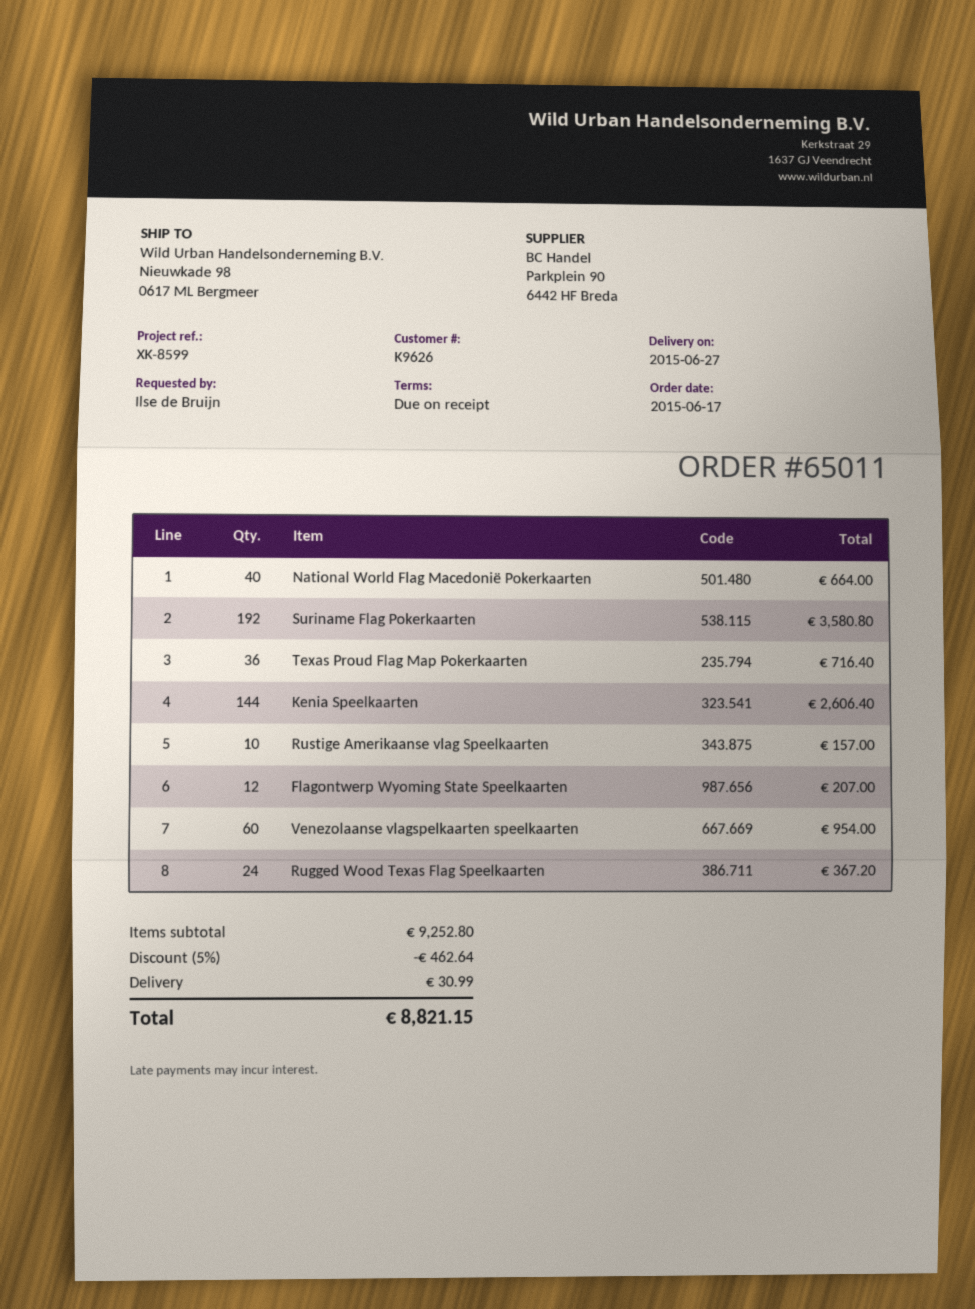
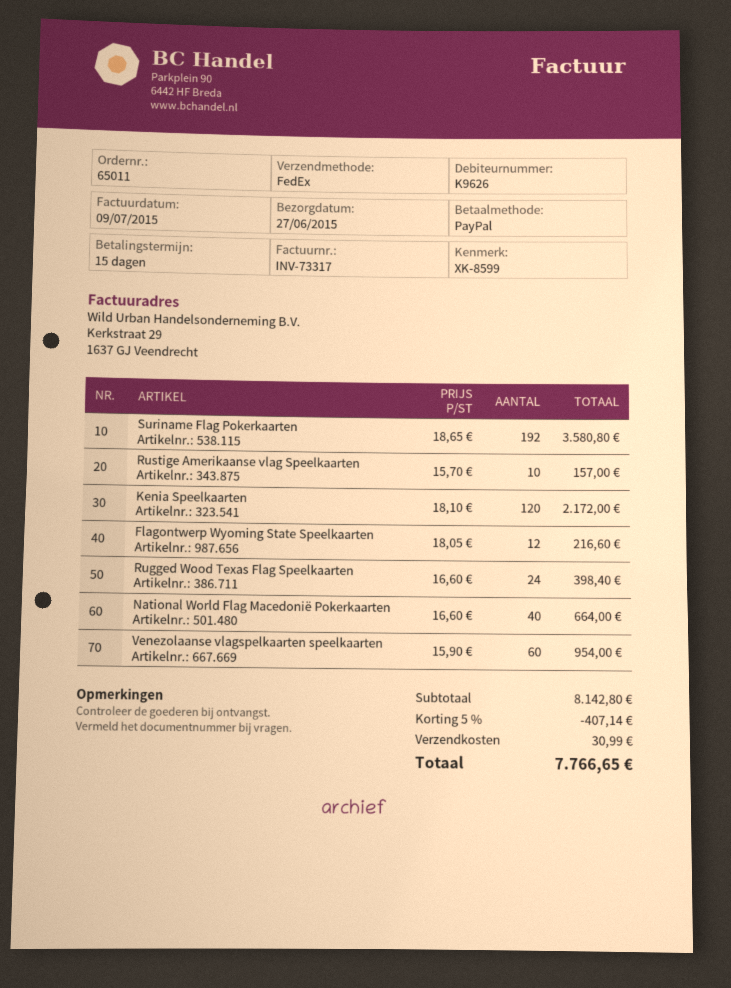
payment terms: on receipt -> 15 days
Texas Proud Flag Map Pokerkaarten: 36 for 716.40 -> none
Kenia Speelkaarten: 144 for 2606.40 -> 120 for 2172.00
Flagontwerp Wyoming State Speelkaarten: 12 for 207.00 -> 12 for 216.60
Rugged Wood Texas Flag Speelkaarten: 24 for 367.20 -> 24 for 398.40
subtotal: 9252.80 -> 8142.80
discount: 5% = 462.64 -> 5% = 407.14
total: 8821.15 -> 7766.65

